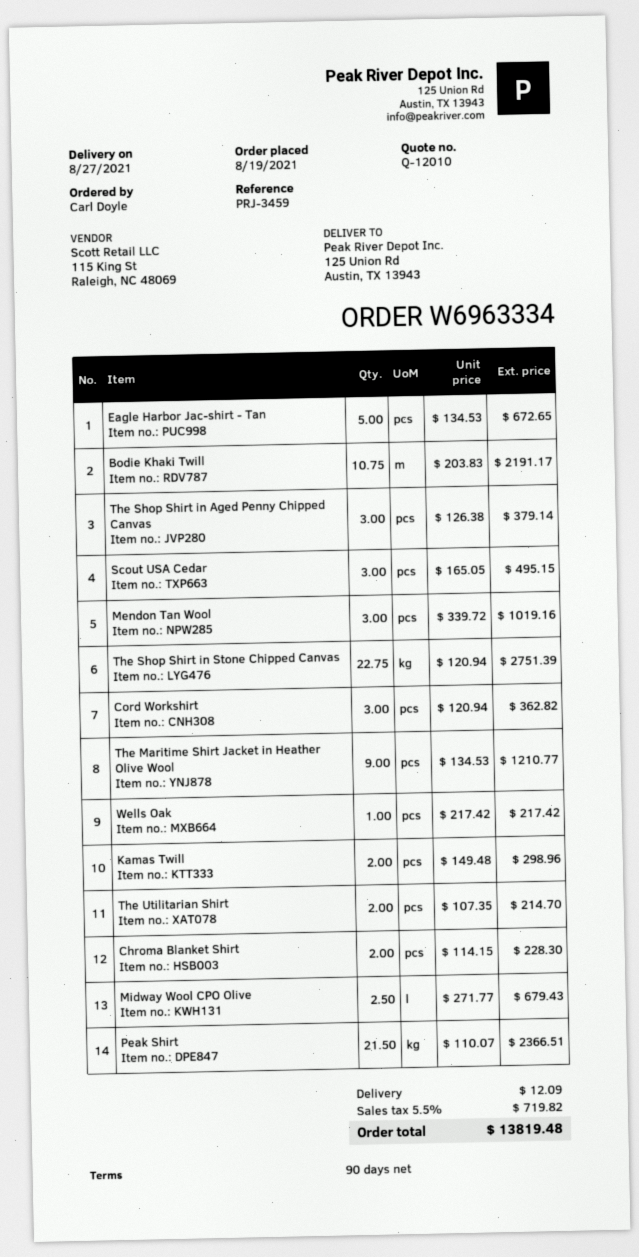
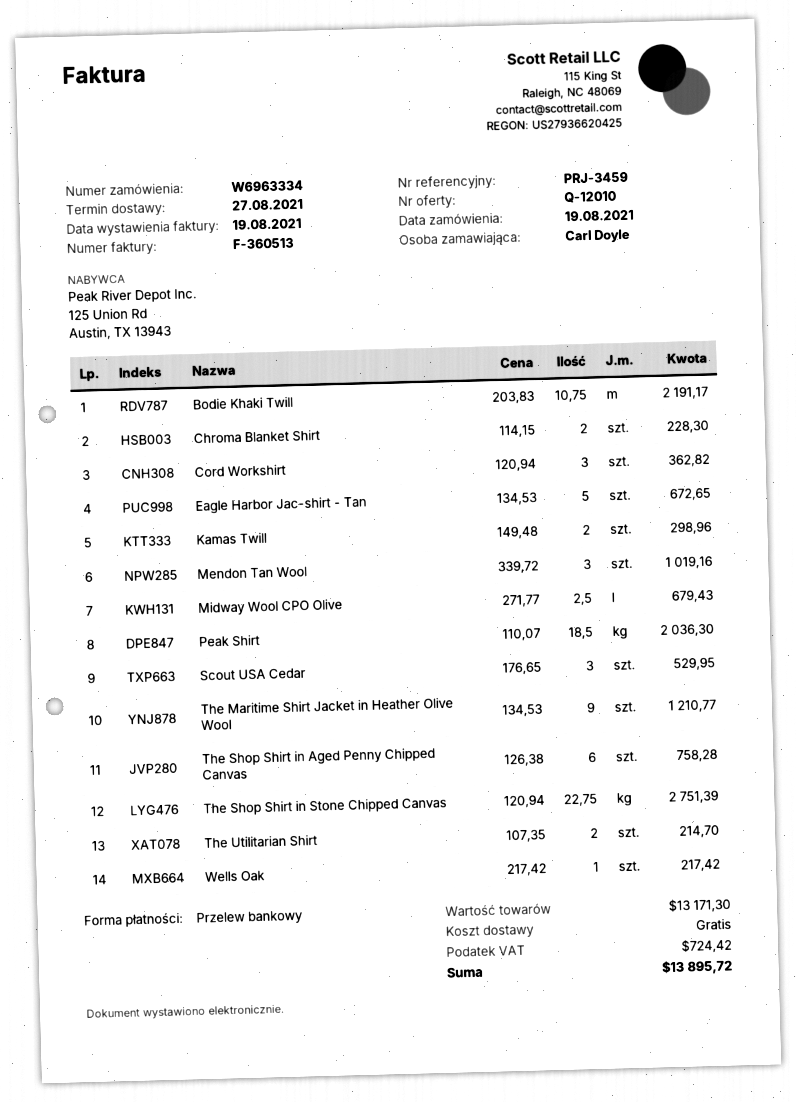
The Shop Shirt in Aged Penny Chipped Canvas: 3 x 126.38 = 379.14 -> 6 x 126.38 = 758.28
Scout USA Cedar: 3 x 165.05 = 495.15 -> 3 x 176.65 = 529.95
Peak Shirt: 21.5 x 110.07 = 2366.51 -> 18.5 x 110.07 = 2036.30
shipping: 12.09 -> 0.00
tax: 719.82 -> 724.42
total: 13819.48 -> 13895.72

